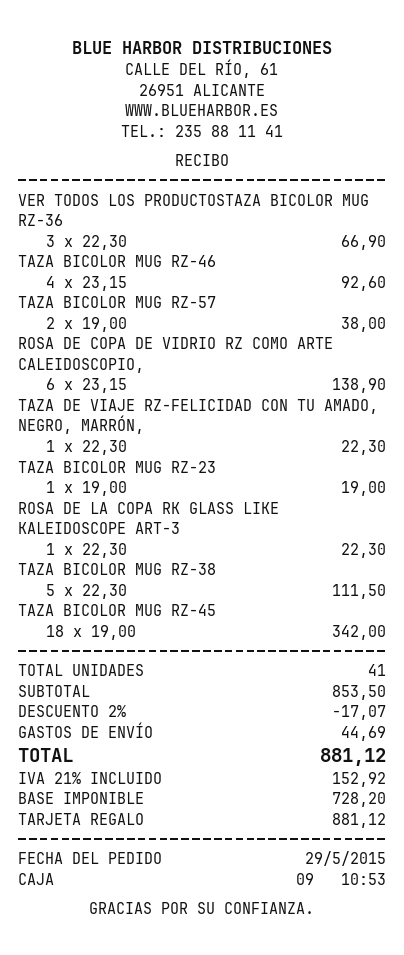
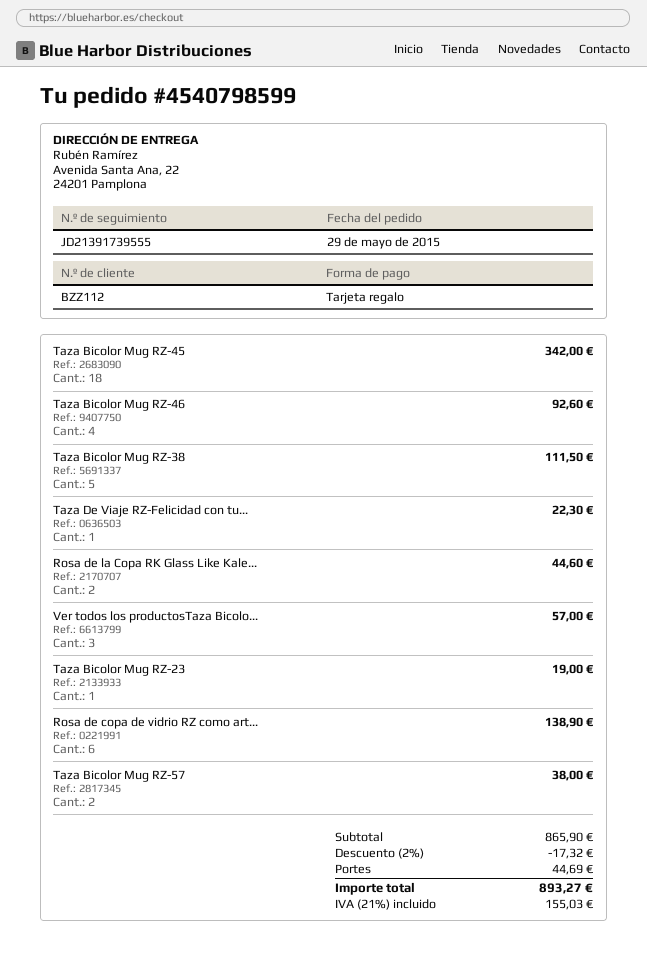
VER TODOS LOS PRODUCTOSTAZA BICOLOR MUG RZ-36: 3 for 66.90 -> 3 for 57.00
ROSA DE LA COPA RK GLASS LIKE KALEIDOSCOPE ART-3: 1 for 22.30 -> 2 for 44.60
subtotal: 853.50 -> 865.90
discount: 2% = 17.07 -> 2% = 17.32
tax: 21% = 152.92 -> 21% = 155.03
total: 881.12 -> 893.27

